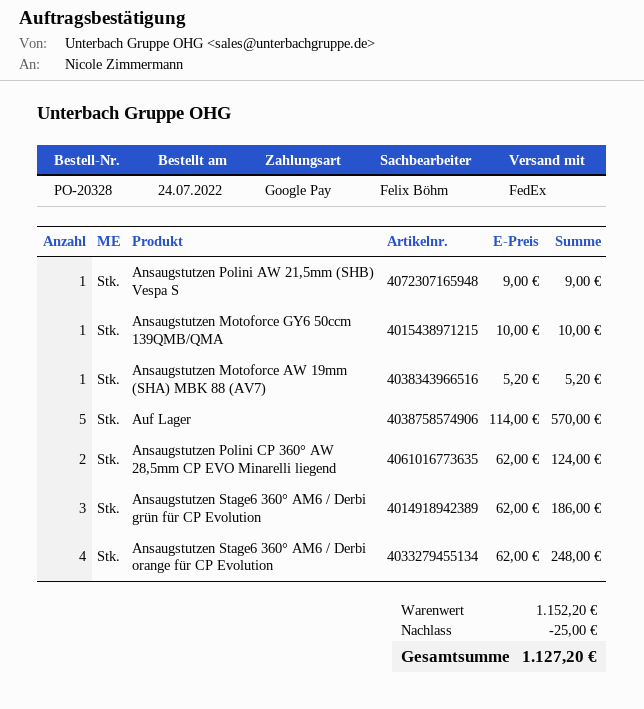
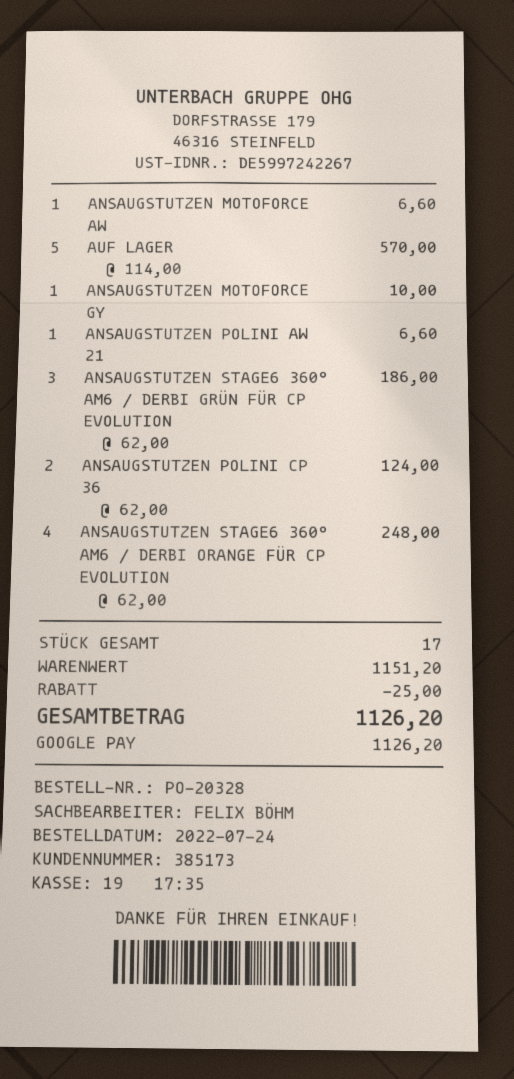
Ansaugstutzen Polini AW 21,5mm (SHB) Vespa S: 1 x 9.00 = 9.00 -> 1 x 6.60 = 6.60
Ansaugstutzen Motoforce AW 19mm (SHA) MBK 88 (AV7): 1 x 5.20 = 5.20 -> 1 x 6.60 = 6.60
subtotal: 1152.20 -> 1151.20
total: 1127.20 -> 1126.20

